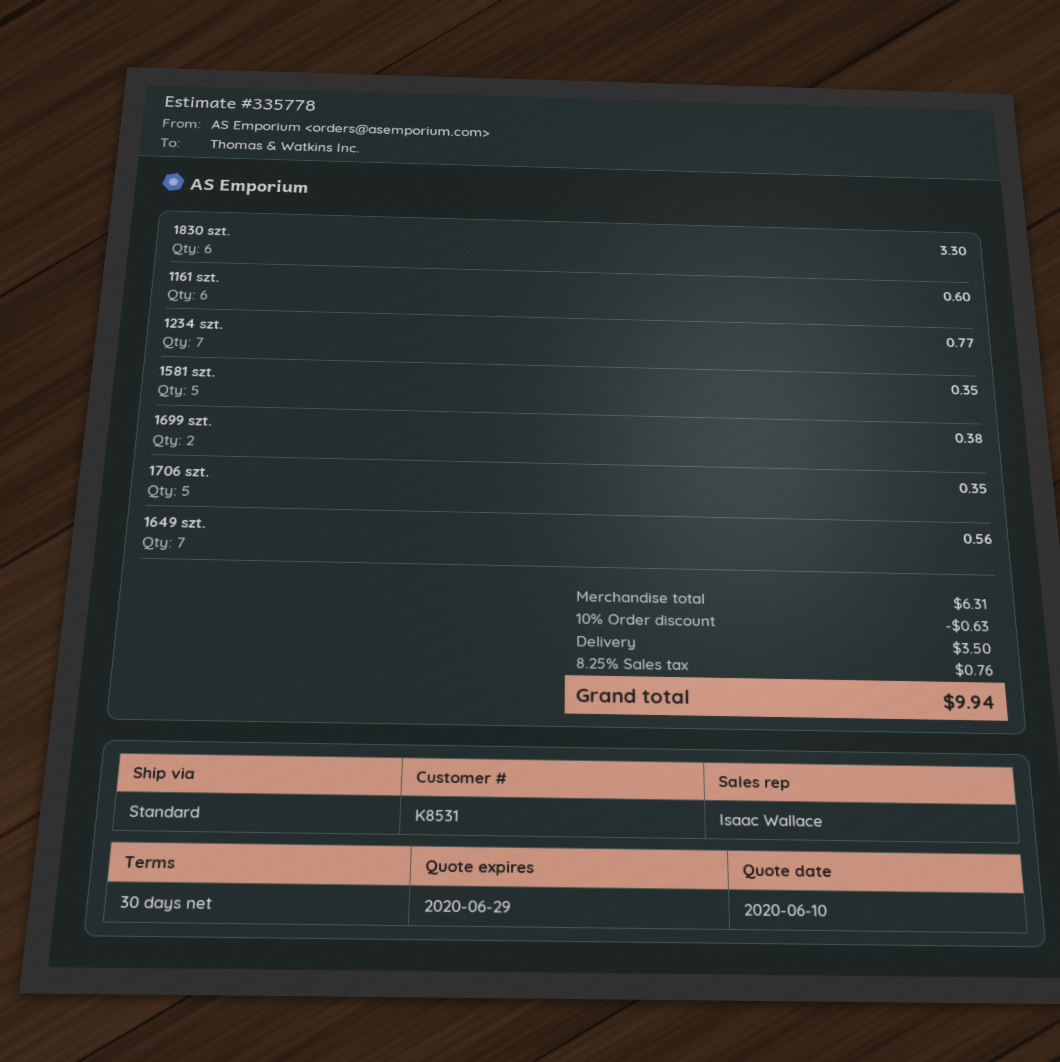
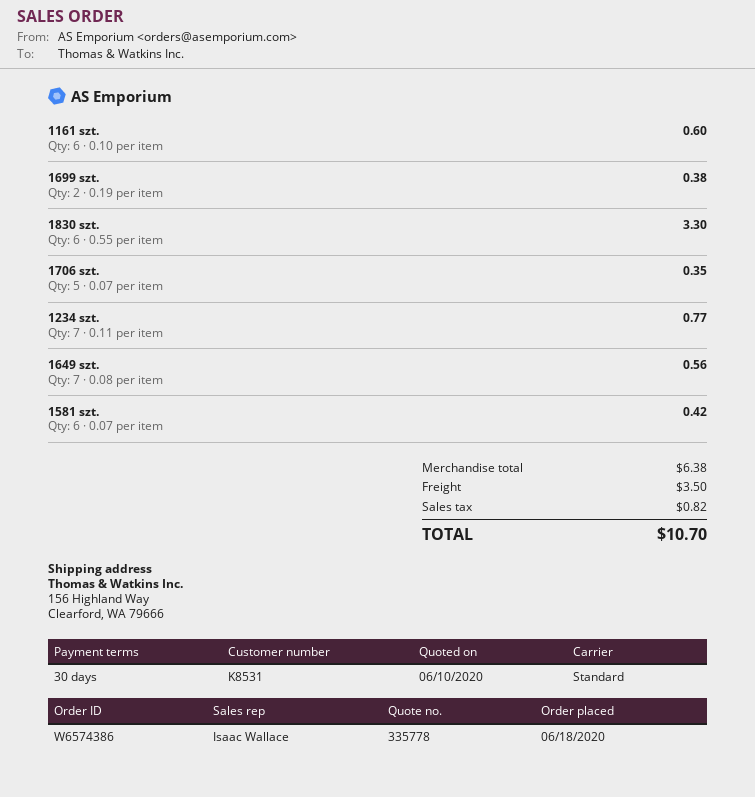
1581 szt.: 5 for 0.35 -> 6 for 0.42
subtotal: 6.31 -> 6.38
discount: 10% = 0.63 -> none
tax: 0.76 -> 0.82
total: 9.94 -> 10.70

